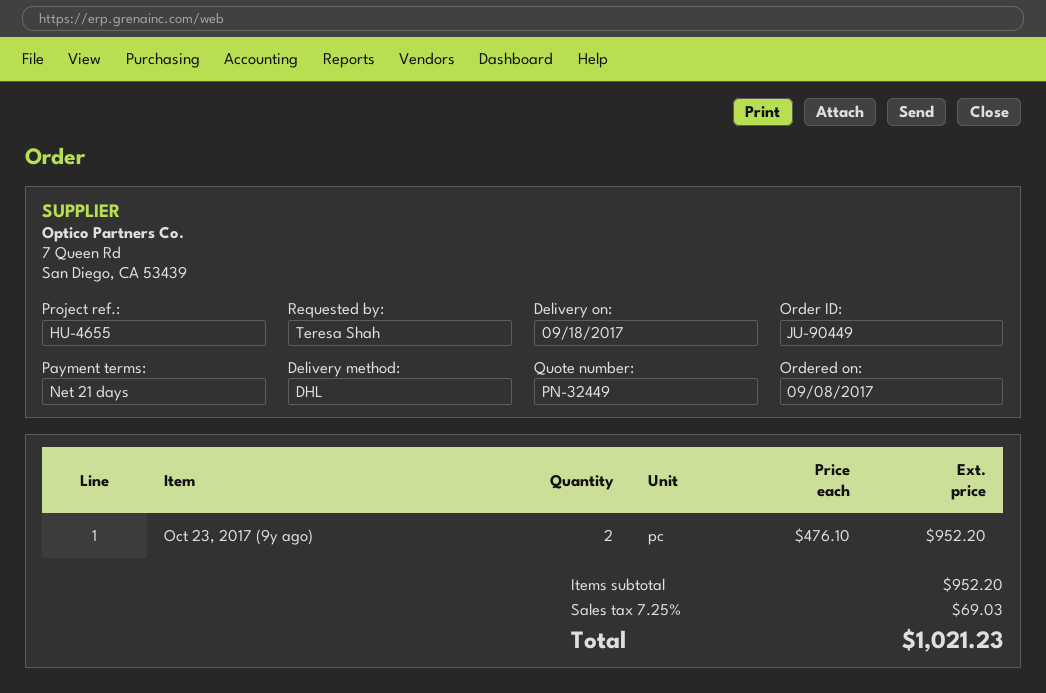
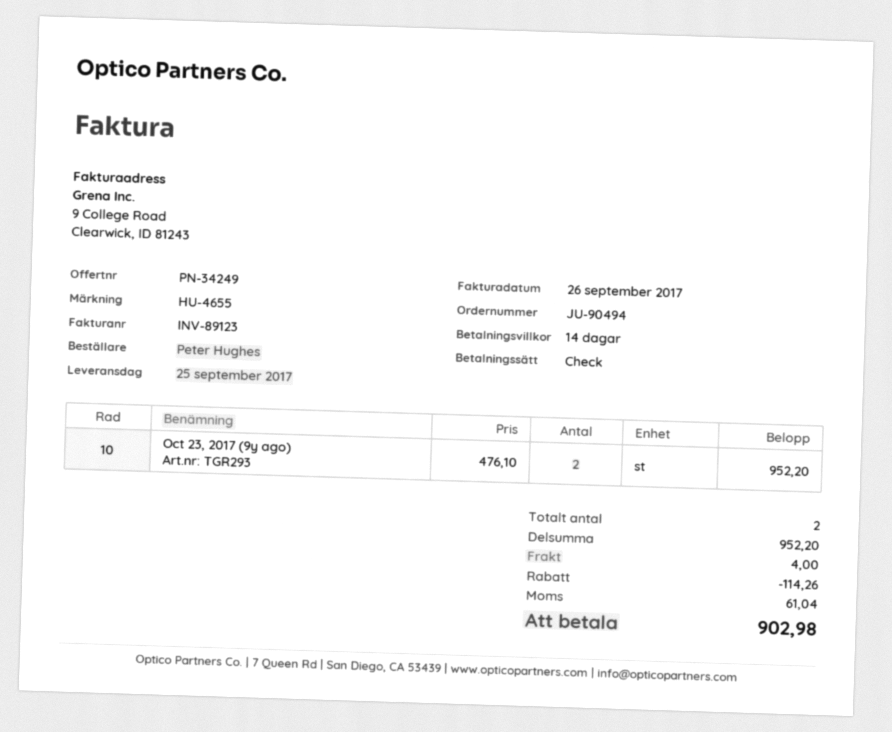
quote number: PN-32449 -> PN-34249
order number: JU-90449 -> JU-90494
delivery date: 2017-09-18 -> 2017-09-25
payment terms: 21 days -> 14 days
ordered by: Teresa Shah -> Peter Hughes
discount: none -> 114.26
shipping: none -> 4.00
tax: 69.03 -> 61.04
total: 1021.23 -> 902.98

